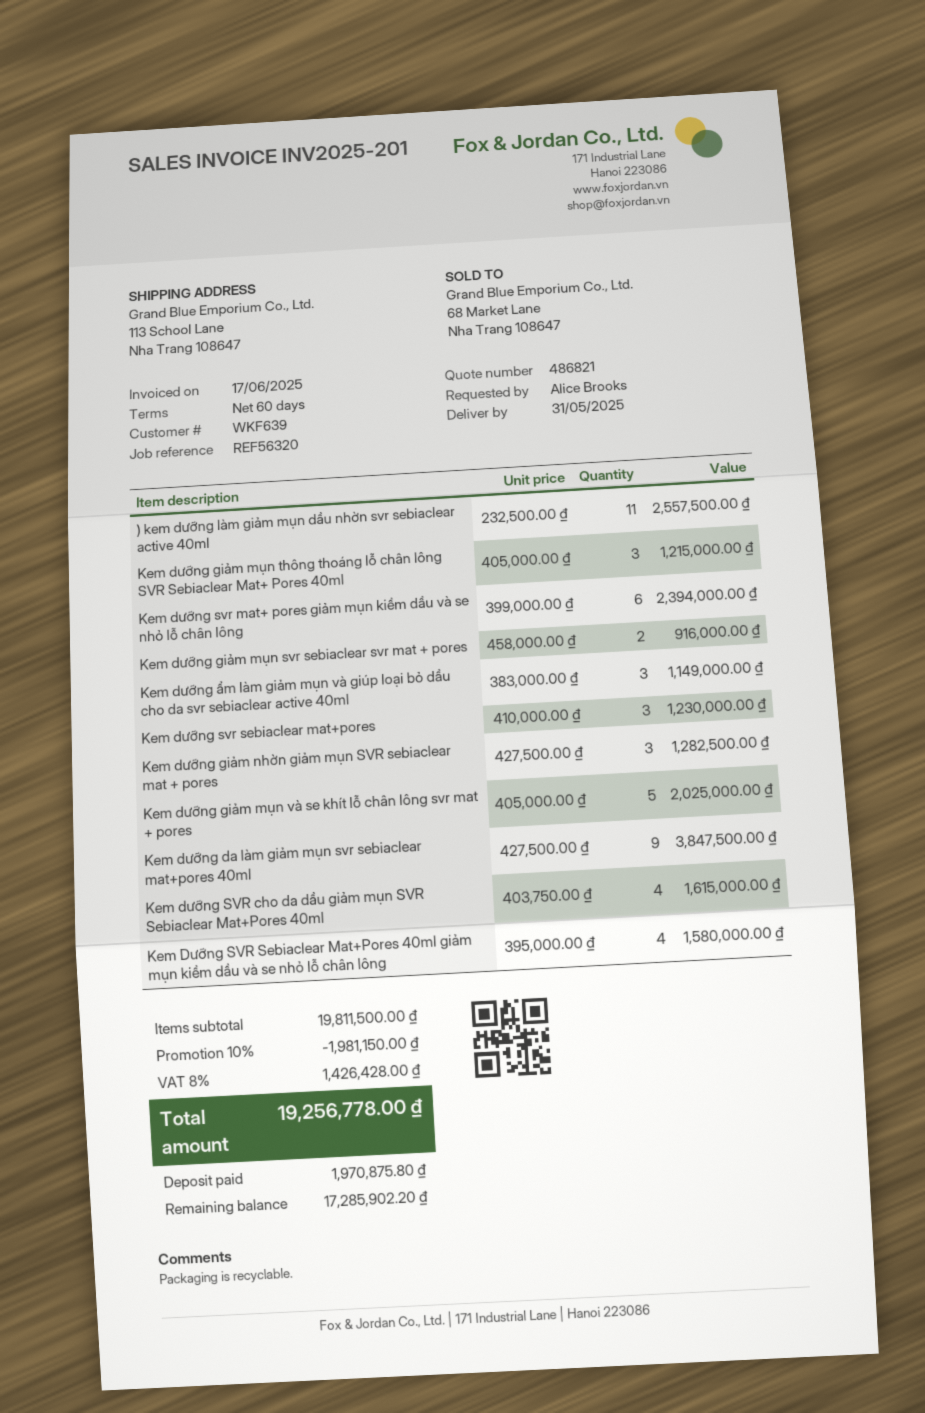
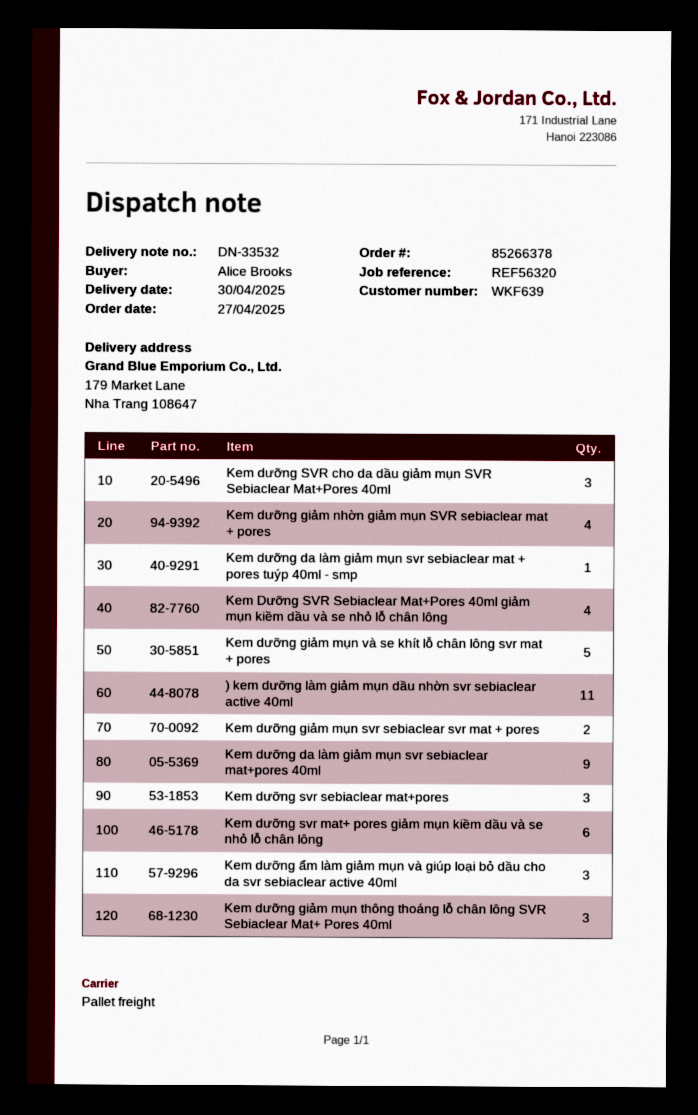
delivery date: 2025-05-31 -> 2025-04-30
ship to: 113 School Lane, Nha Trang 108647 -> 179 Market Lane, Nha Trang 108647
Kem dưỡng giảm nhờn giảm mụn SVR sebiaclear mat + pores: 3 -> 4
Kem dưỡng SVR cho da dầu giảm mụn SVR Sebiaclear Mat+Pores 40ml: 4 -> 3
Kem dưỡng da làm giảm mụn svr sebiaclear mat + pores tuýp 40ml - smp: none -> 1

